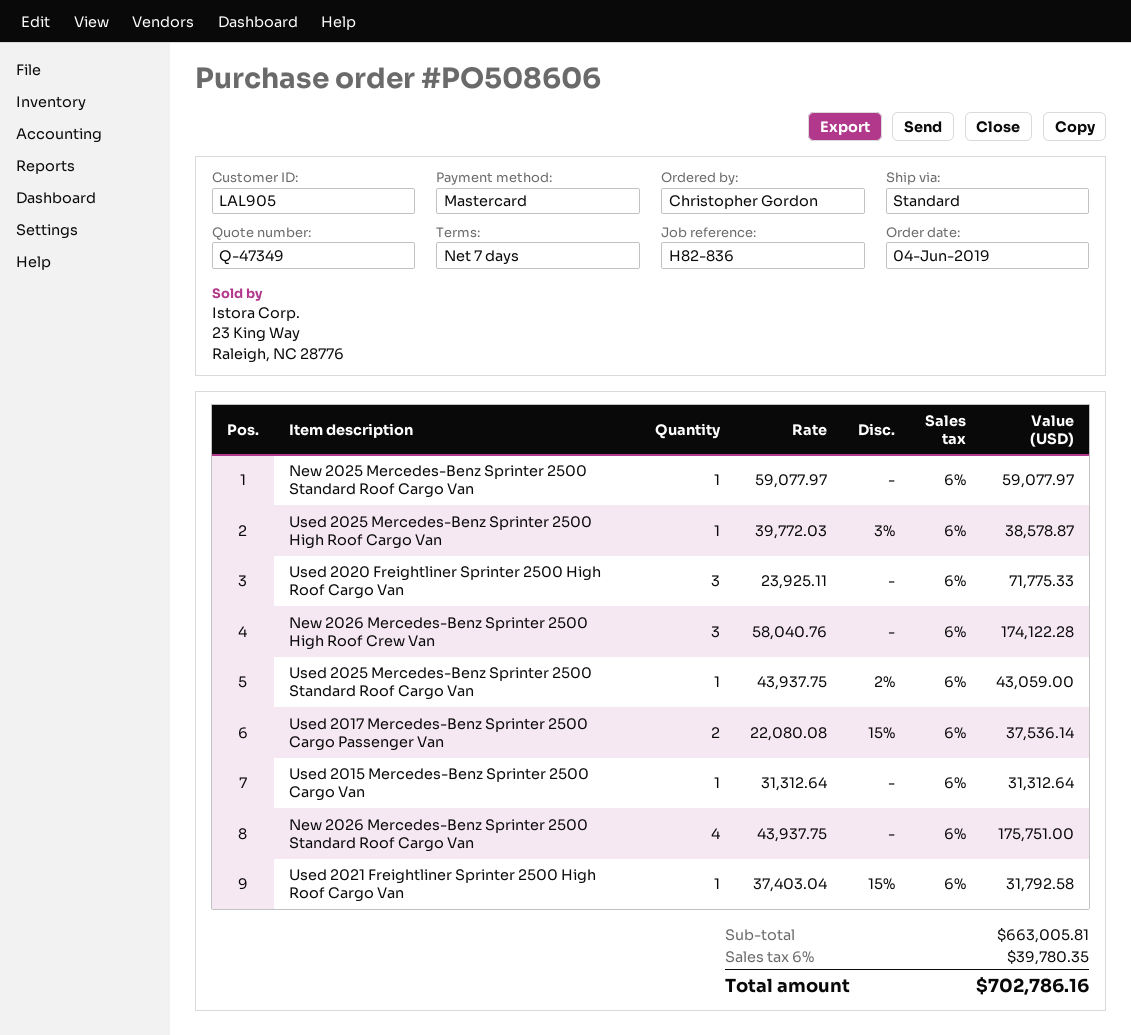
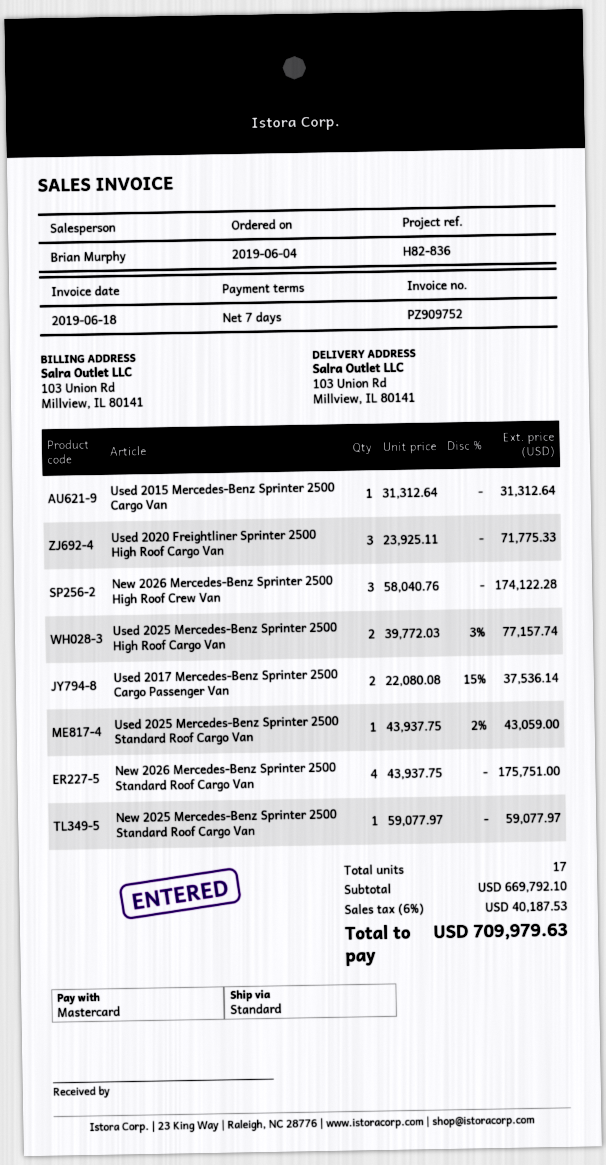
Used 2025 Mercedes-Benz Sprinter 2500 High Roof Cargo Van: 1 x 39772.03 - 3% = 38578.87 -> 2 x 39772.03 - 3% = 77157.74
Used 2021 Freightliner Sprinter 2500 High Roof Cargo Van: 1 x 37403.04 - 15% = 31792.58 -> none
subtotal: 663005.81 -> 669792.10
tax: 6% = 39780.35 -> 6% = 40187.53
total: 702786.16 -> 709979.63

